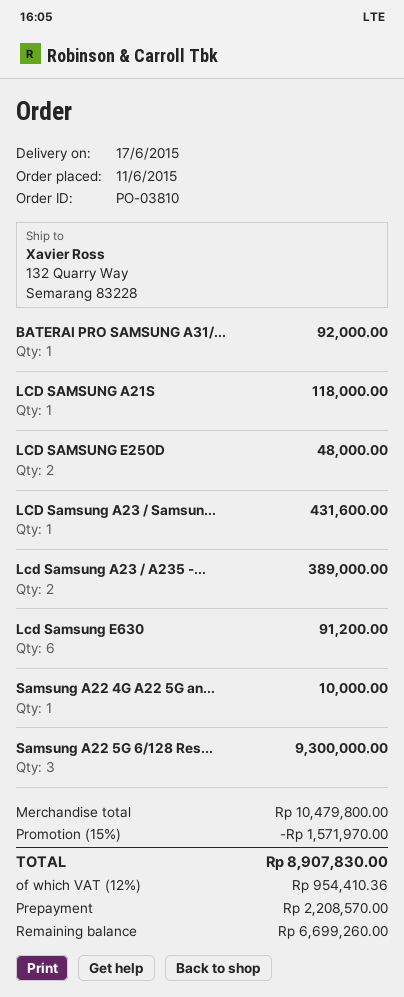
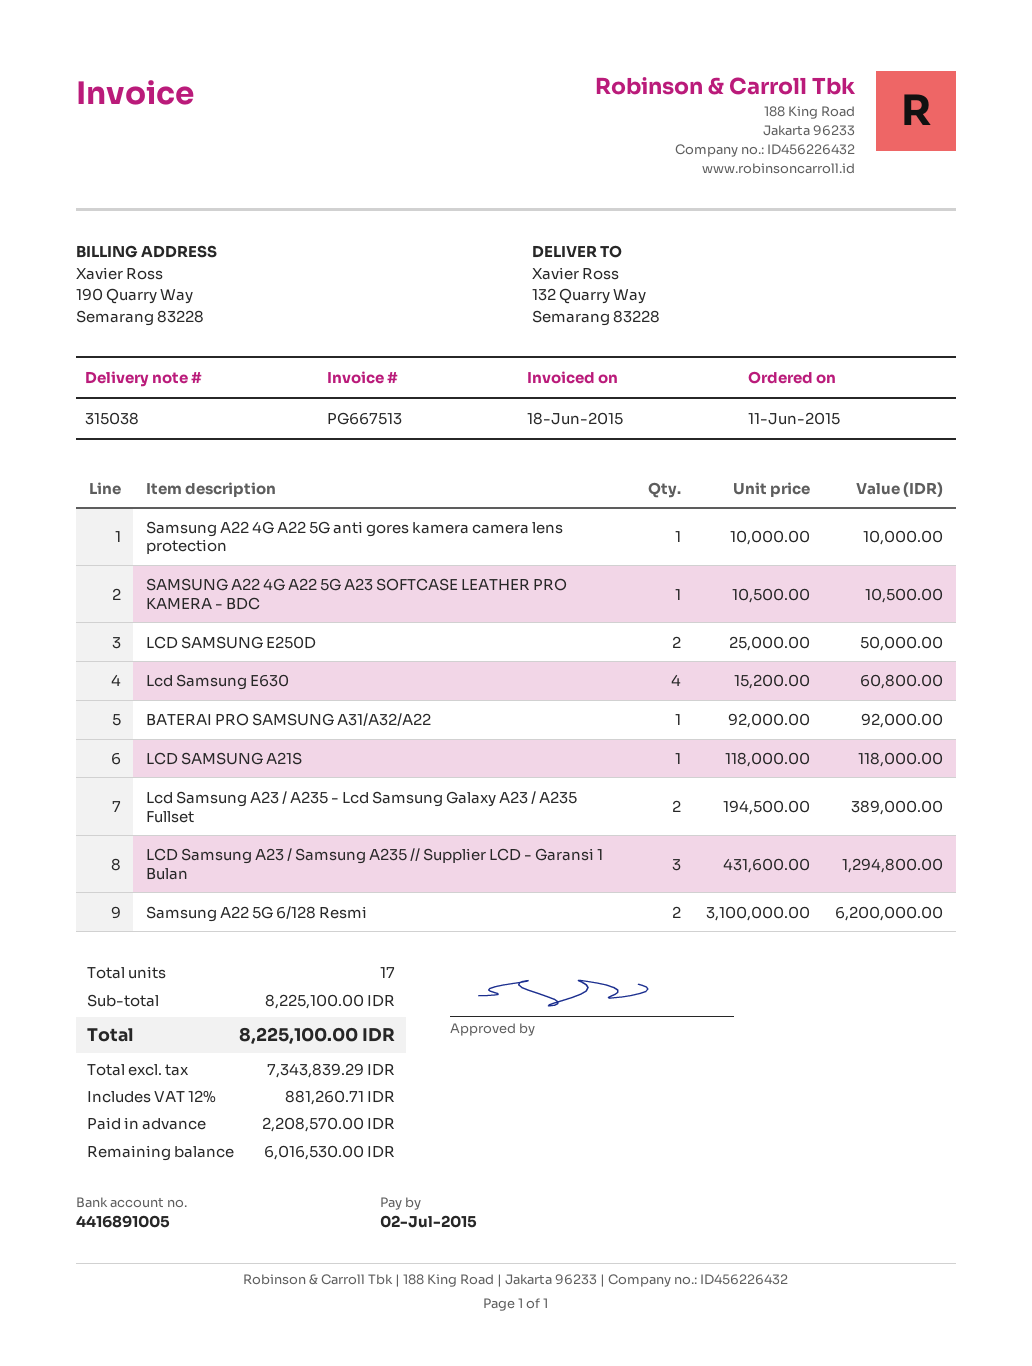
LCD SAMSUNG E250D: 2 for 48000.00 -> 2 for 50000.00
LCD Samsung A23 / Samsun...: 1 for 431600.00 -> 3 for 1294800.00
Lcd Samsung E630: 6 for 91200.00 -> 4 for 60800.00
Samsung A22 5G 6/128 Res...: 3 for 9300000.00 -> 2 for 6200000.00
SAMSUNG A22 4G A22 5G A23 SOFTCASE LEATHER PRO KAMERA - BDC: none -> 1 for 10500.00
subtotal: 10479800.00 -> 8225100.00
discount: 15% = 1571970.00 -> none
tax: 12% = 954410.36 -> 12% = 881260.71
total: 8907830.00 -> 8225100.00
balance: 6699260.00 -> 6016530.00

